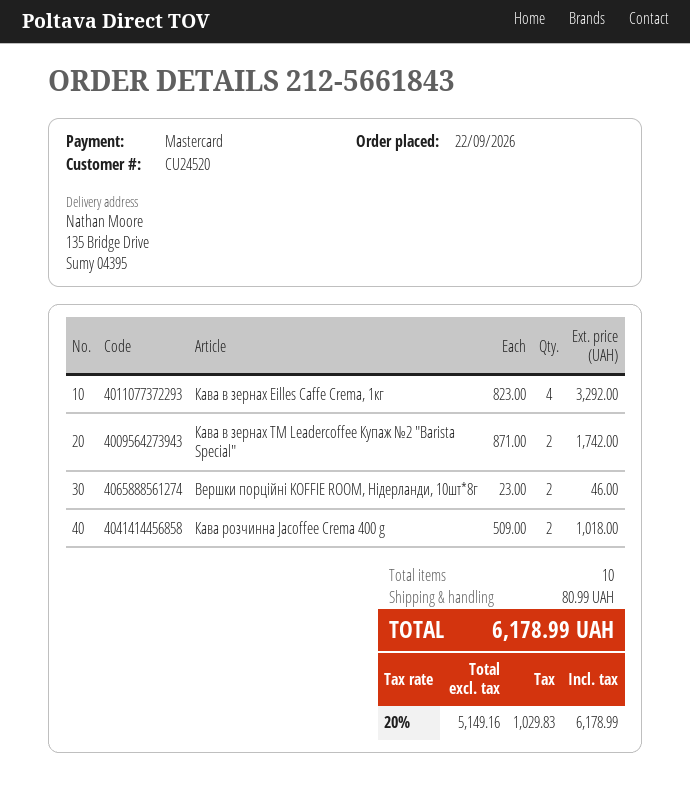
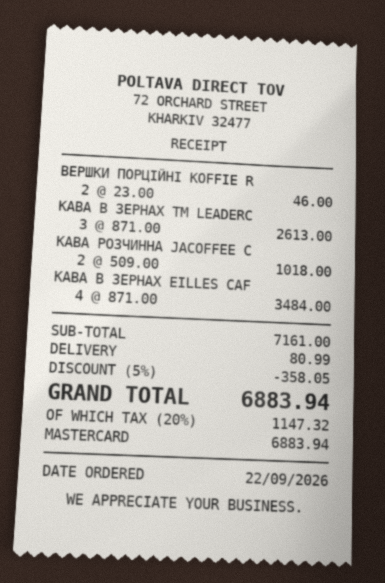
Кава в зернах Eilles Caffe Crema, 1кг: 4 x 823.00 = 3292.00 -> 4 x 871.00 = 3484.00
Кава в зернах TM Leadercoffee Купаж №2 "Barista Special": 2 x 871.00 = 1742.00 -> 3 x 871.00 = 2613.00
discount: none -> 5% = 358.05
tax: 20% = 1029.83 -> 20% = 1147.32
total: 6178.99 -> 6883.94

